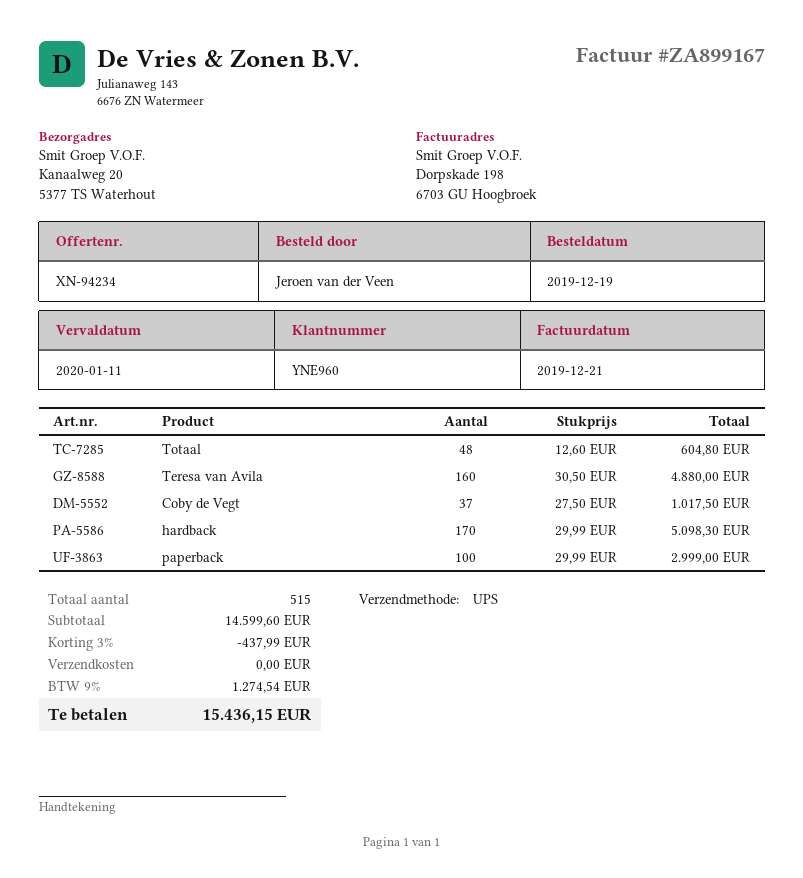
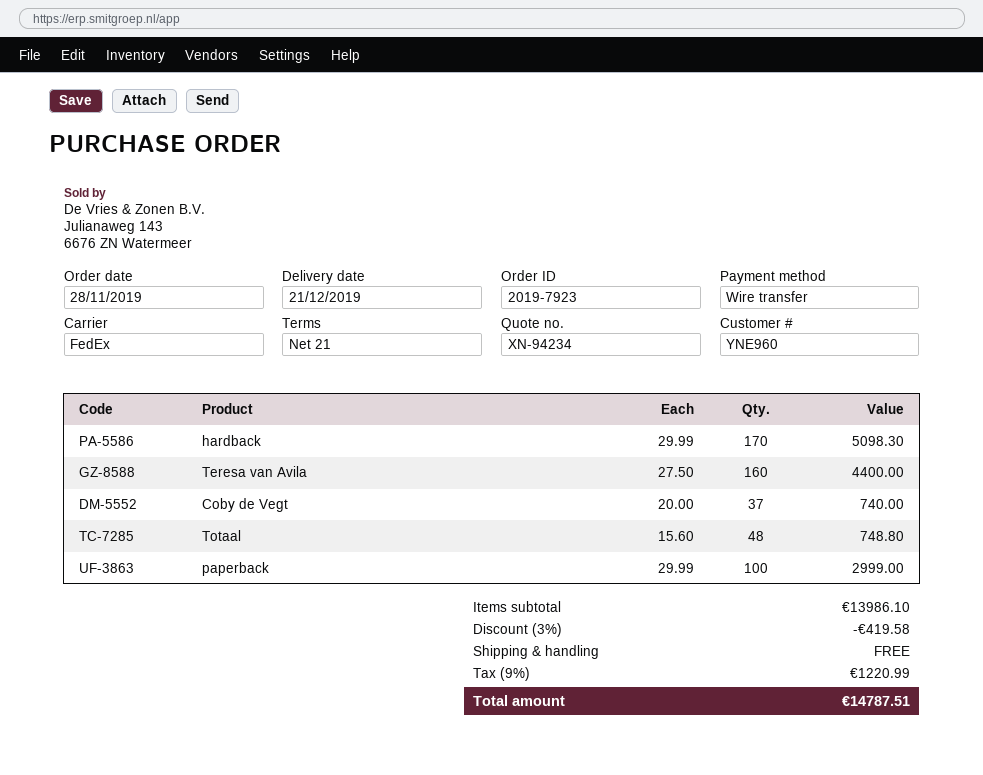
order date: 2019-12-19 -> 2019-11-28
shipping method: UPS -> FedEx
Totaal: 48 x 12.60 = 604.80 -> 48 x 15.60 = 748.80
Teresa van Avila: 160 x 30.50 = 4880.00 -> 160 x 27.50 = 4400.00
Coby de Vegt: 37 x 27.50 = 1017.50 -> 37 x 20.00 = 740.00
subtotal: 14599.60 -> 13986.10
discount: 3% = 437.99 -> 3% = 419.58
tax: 9% = 1274.54 -> 9% = 1220.99
total: 15436.15 -> 14787.51

